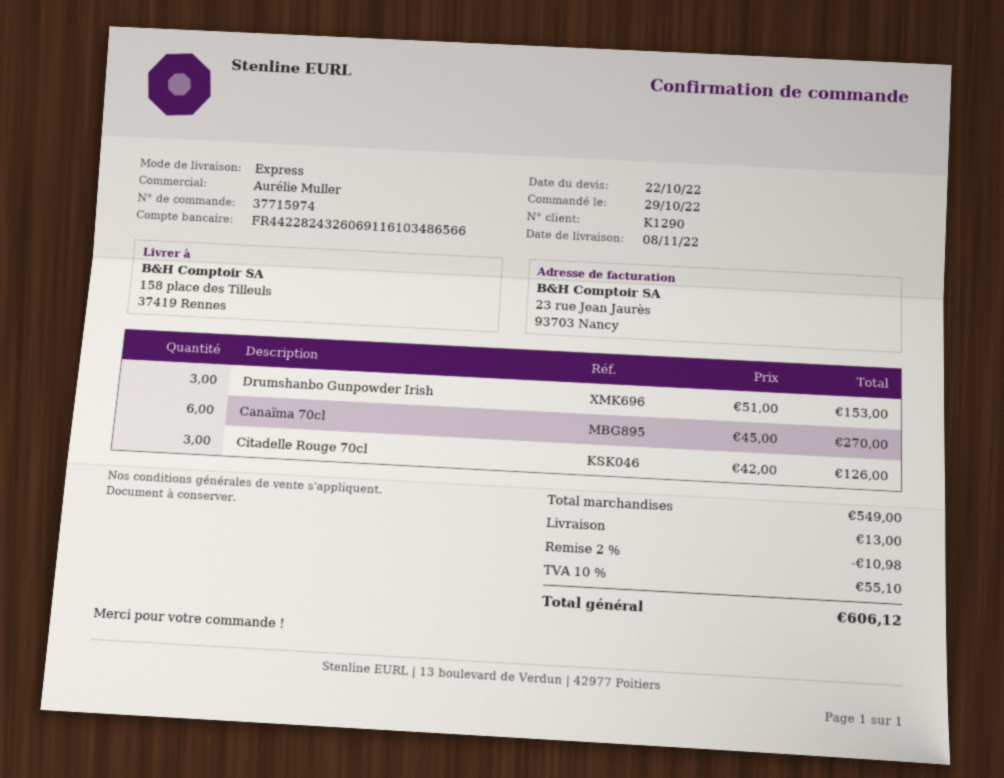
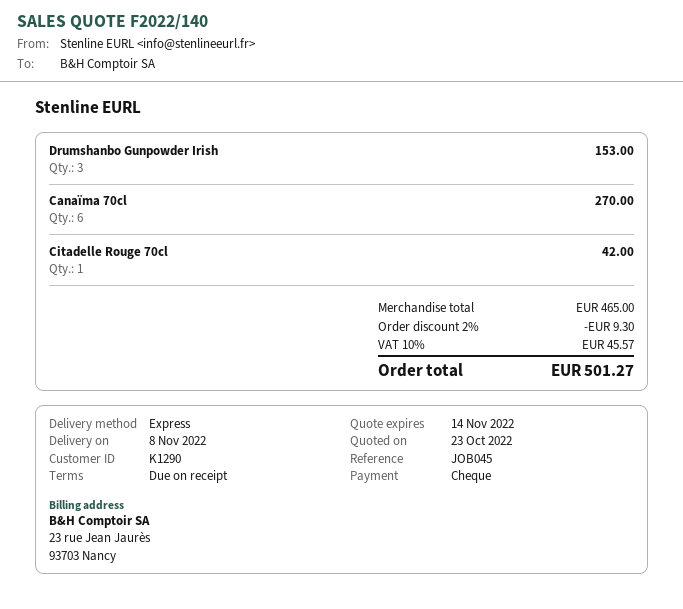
quote date: 2022-10-22 -> 2022-10-23
Citadelle Rouge 70cl: 3 for 126.00 -> 1 for 42.00
subtotal: 549.00 -> 465.00
discount: 2% = 10.98 -> 2% = 9.30
shipping: 13.00 -> none
tax: 10% = 55.10 -> 10% = 45.57
total: 606.12 -> 501.27

